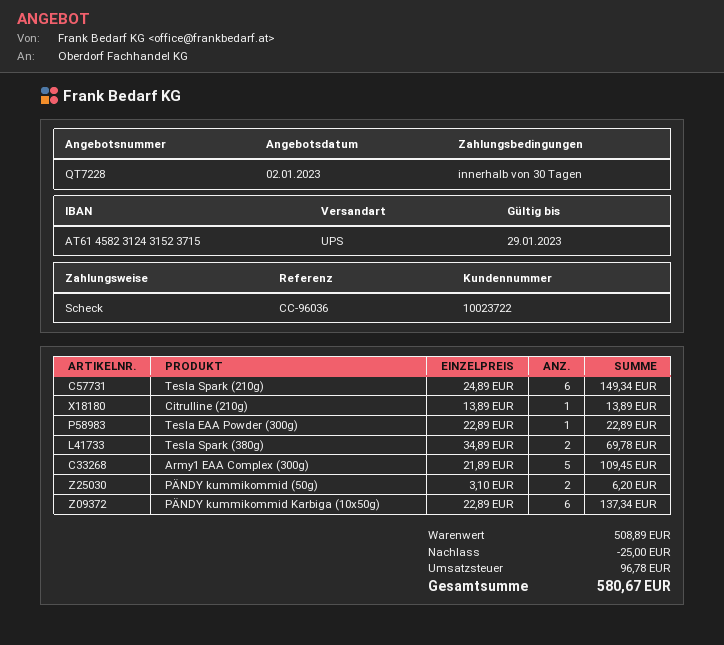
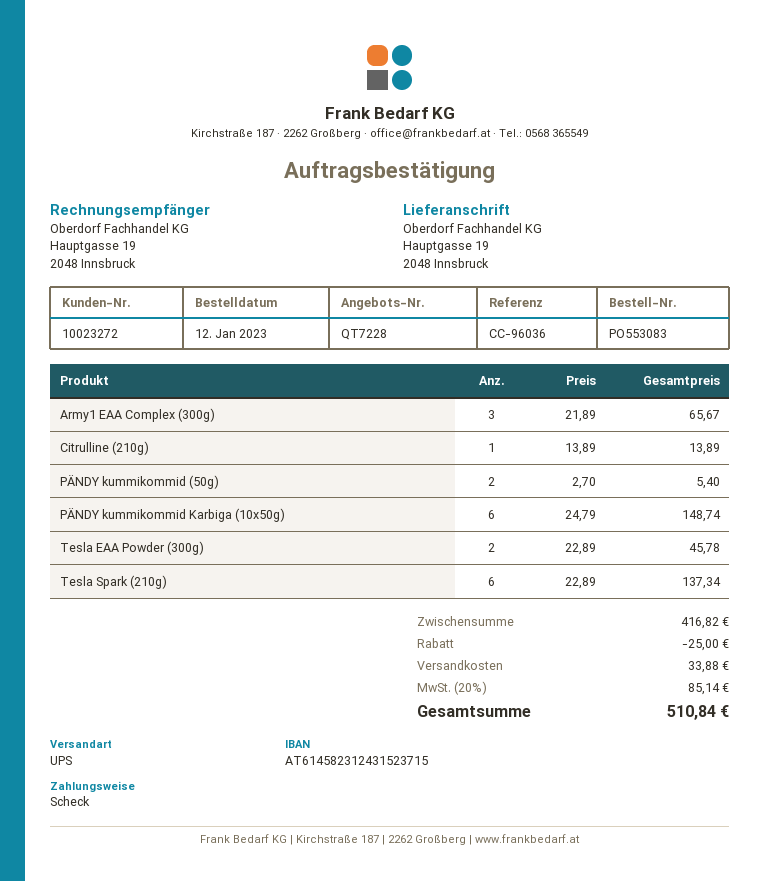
customer number: 10023722 -> 10023272
Tesla Spark (210g): 6 x 24.89 = 149.34 -> 6 x 22.89 = 137.34
Tesla EAA Powder (300g): 1 x 22.89 = 22.89 -> 2 x 22.89 = 45.78
Tesla Spark (380g): 2 x 34.89 = 69.78 -> none
Army1 EAA Complex (300g): 5 x 21.89 = 109.45 -> 3 x 21.89 = 65.67
PÄNDY kummikommid (50g): 2 x 3.10 = 6.20 -> 2 x 2.70 = 5.40
PÄNDY kummikommid Karbiga (10x50g): 6 x 22.89 = 137.34 -> 6 x 24.79 = 148.74
subtotal: 508.89 -> 416.82
shipping: none -> 33.88
tax: 96.78 -> 85.14
total: 580.67 -> 510.84

